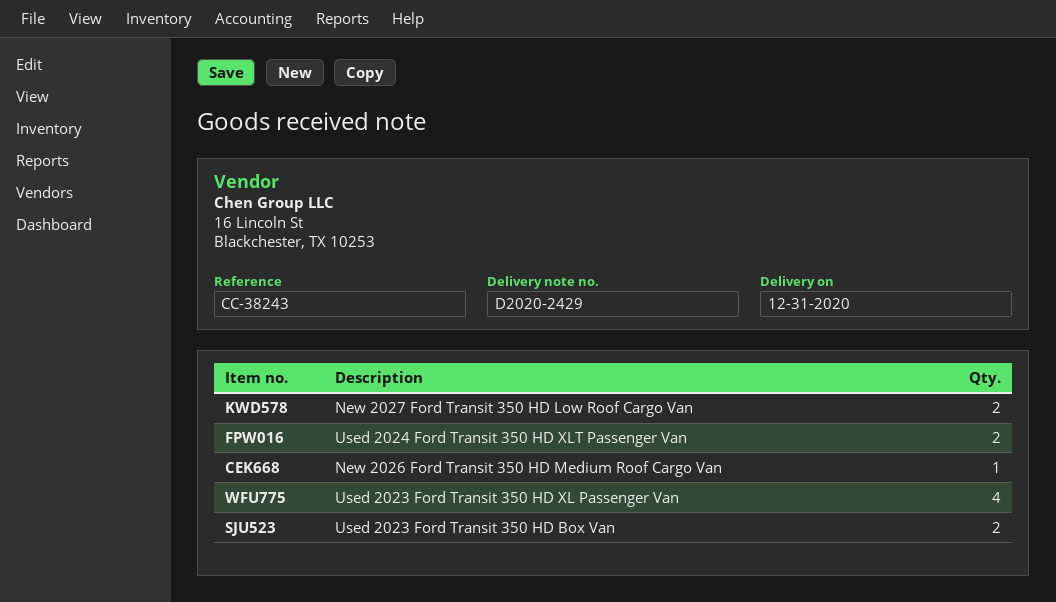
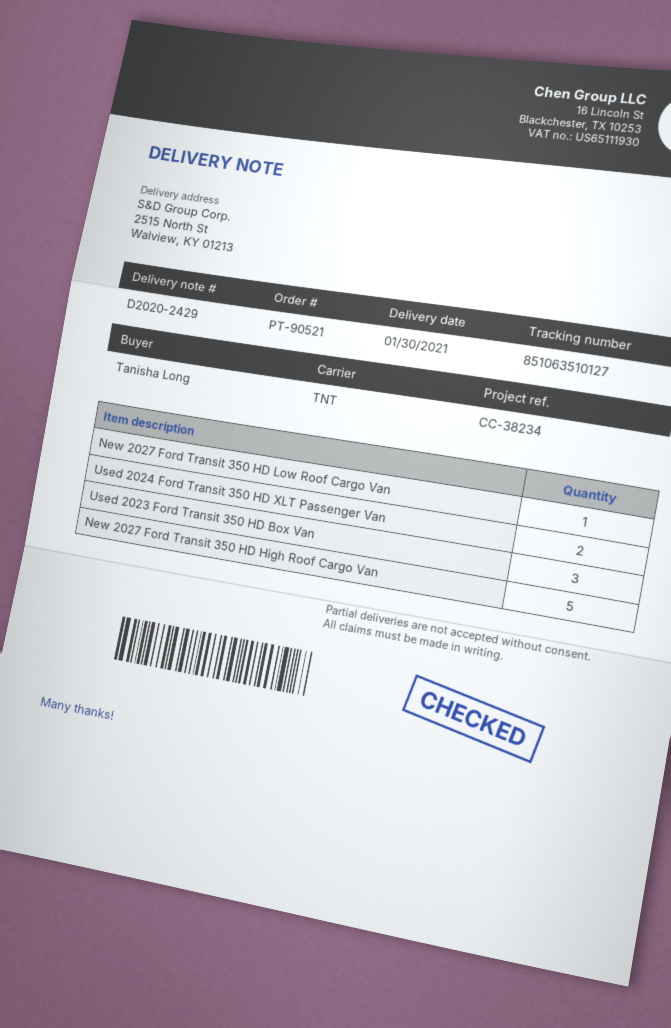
delivery date: 2020-12-31 -> 2021-01-30
reference: CC-38243 -> CC-38234
New 2027 Ford Transit 350 HD Low Roof Cargo Van: 2 -> 1
New 2026 Ford Transit 350 HD Medium Roof Cargo Van: 1 -> none
Used 2023 Ford Transit 350 HD XL Passenger Van: 4 -> none
Used 2023 Ford Transit 350 HD Box Van: 2 -> 3
New 2027 Ford Transit 350 HD High Roof Cargo Van: none -> 5

